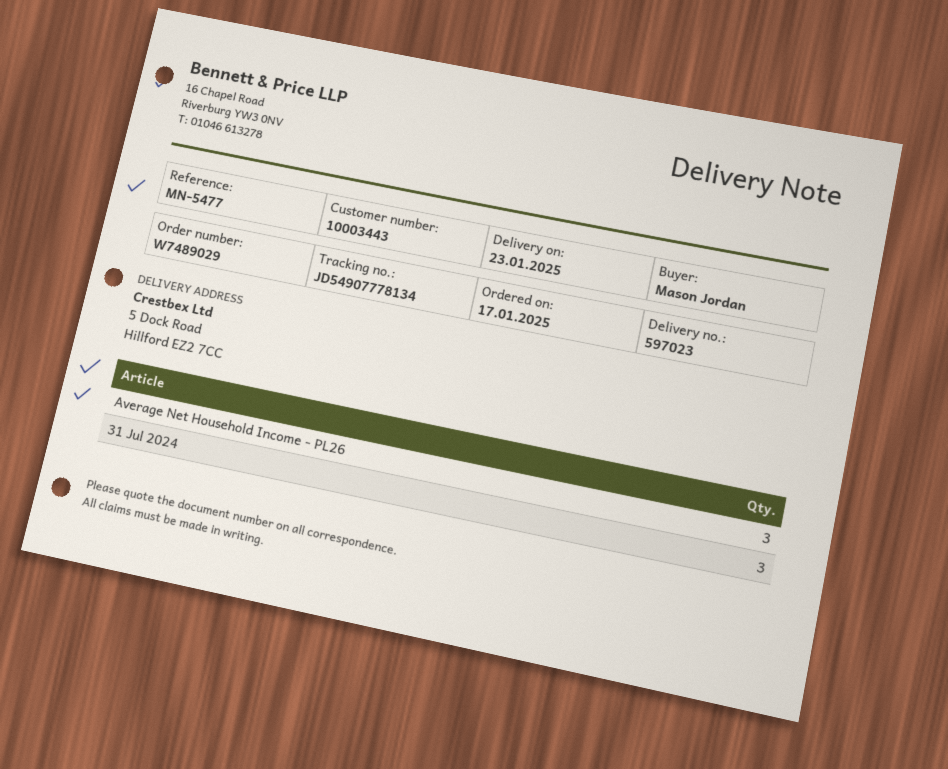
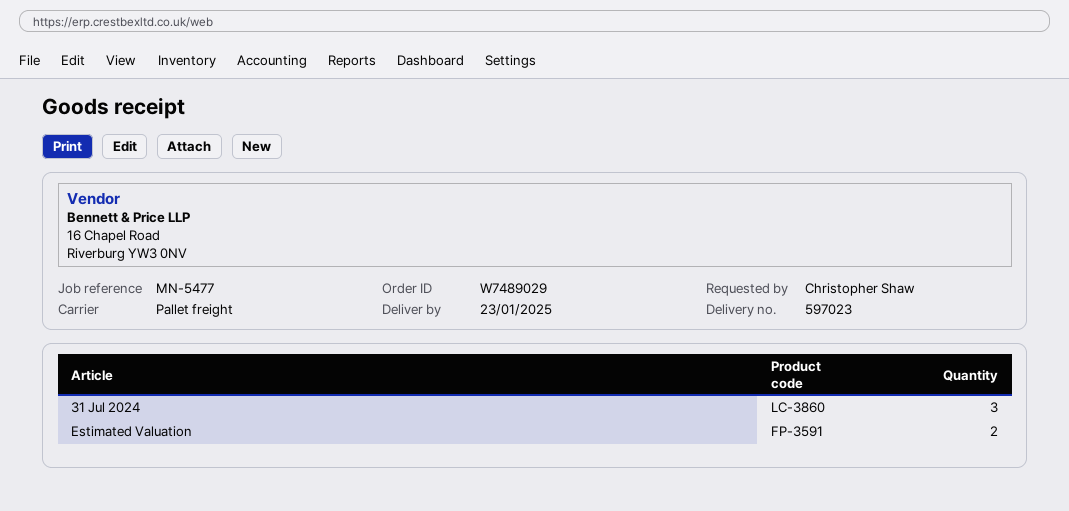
ordered by: Mason Jordan -> Christopher Shaw
Average Net Household Income - PL26: 3 -> none
Estimated Valuation: none -> 2

